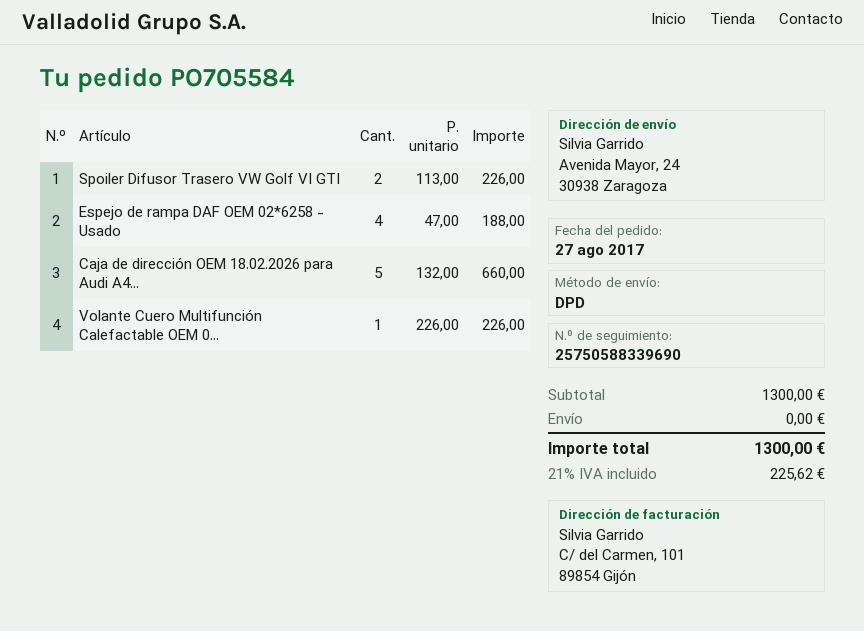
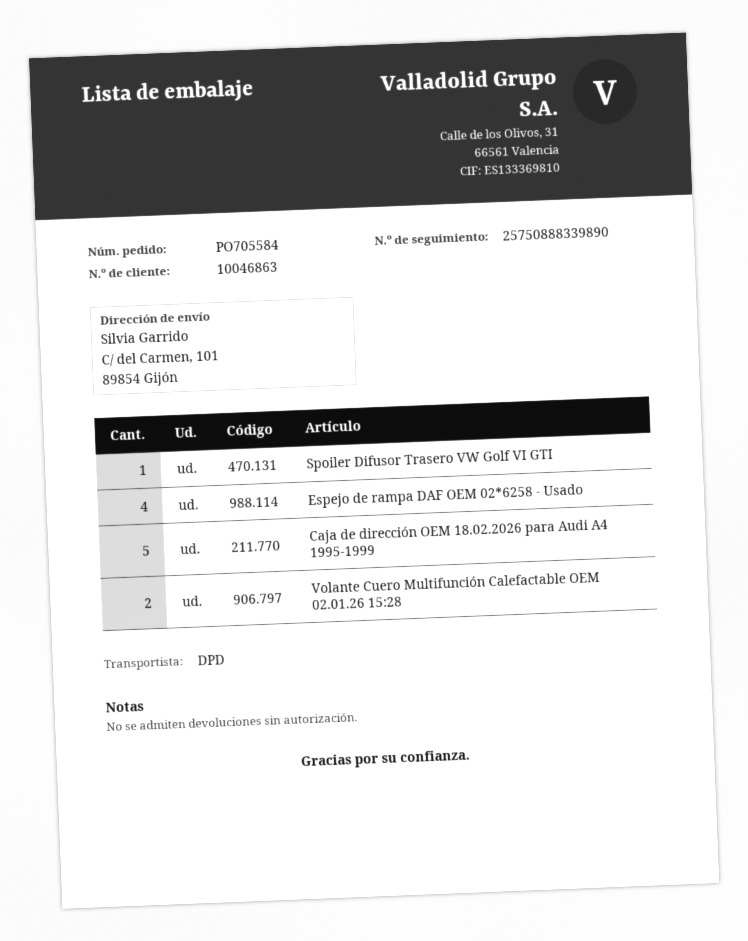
tracking number: 25750588339690 -> 25750888339890
ship to: Avenida Mayor, 24, 30938 Zaragoza -> C/ del Carmen, 101, 89854 Gijón
Spoiler Difusor Trasero VW Golf VI GTI: 2 -> 1
Volante Cuero Multifunción Calefactable OEM 0...: 1 -> 2

